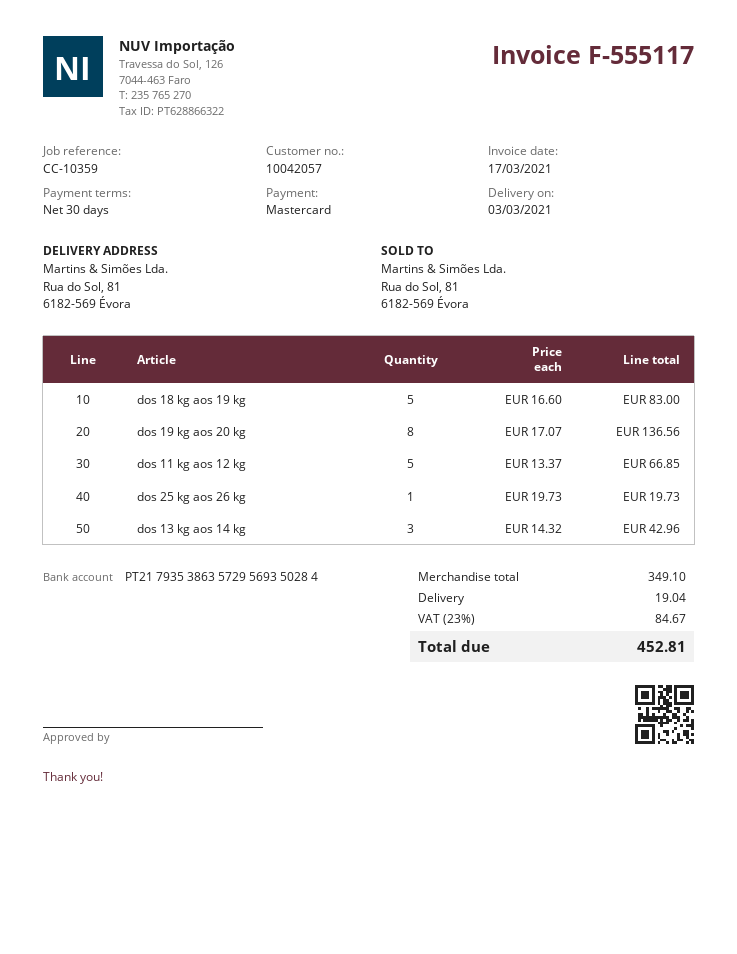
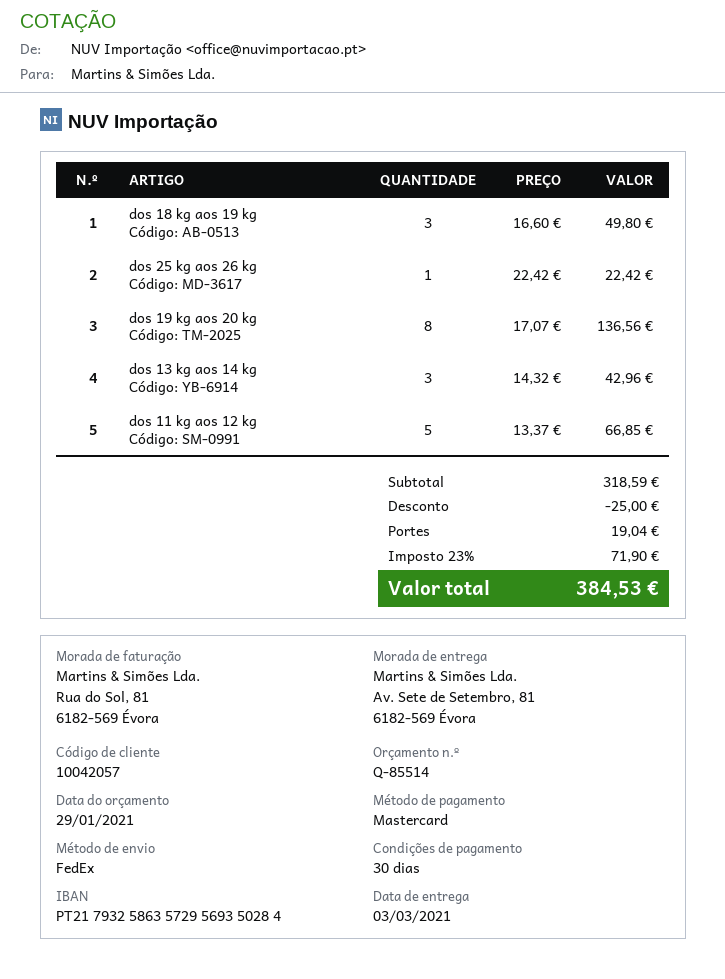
bank account: PT21793538635729569350284 -> PT21793258635729569350284
ship to: Rua do Sol, 81, 6182-569 Évora -> Av. Sete de Setembro, 81, 6182-569 Évora
dos 18 kg aos 19 kg: 5 x 16.60 = 83.00 -> 3 x 16.60 = 49.80
dos 25 kg aos 26 kg: 1 x 19.73 = 19.73 -> 1 x 22.42 = 22.42
subtotal: 349.10 -> 318.59
discount: none -> 25.00
tax: 23% = 84.67 -> 23% = 71.90
total: 452.81 -> 384.53

